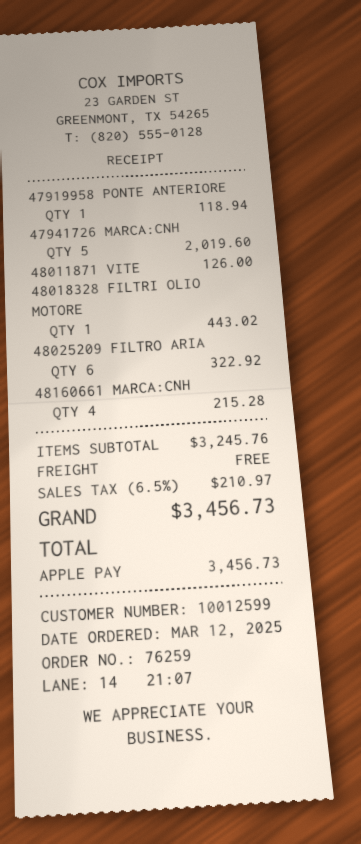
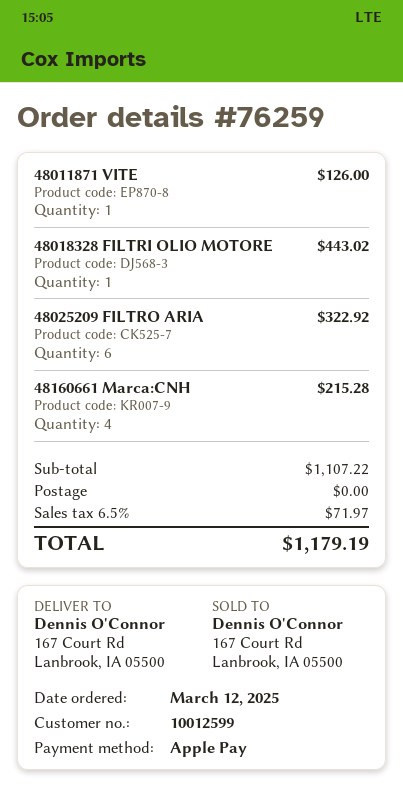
47919958 PONTE ANTERIORE: 1 for 118.94 -> none
47941726 MARCA:CNH: 5 for 2019.60 -> none
subtotal: 3245.76 -> 1107.22
tax: 6.5% = 210.97 -> 6.5% = 71.97
total: 3456.73 -> 1179.19

